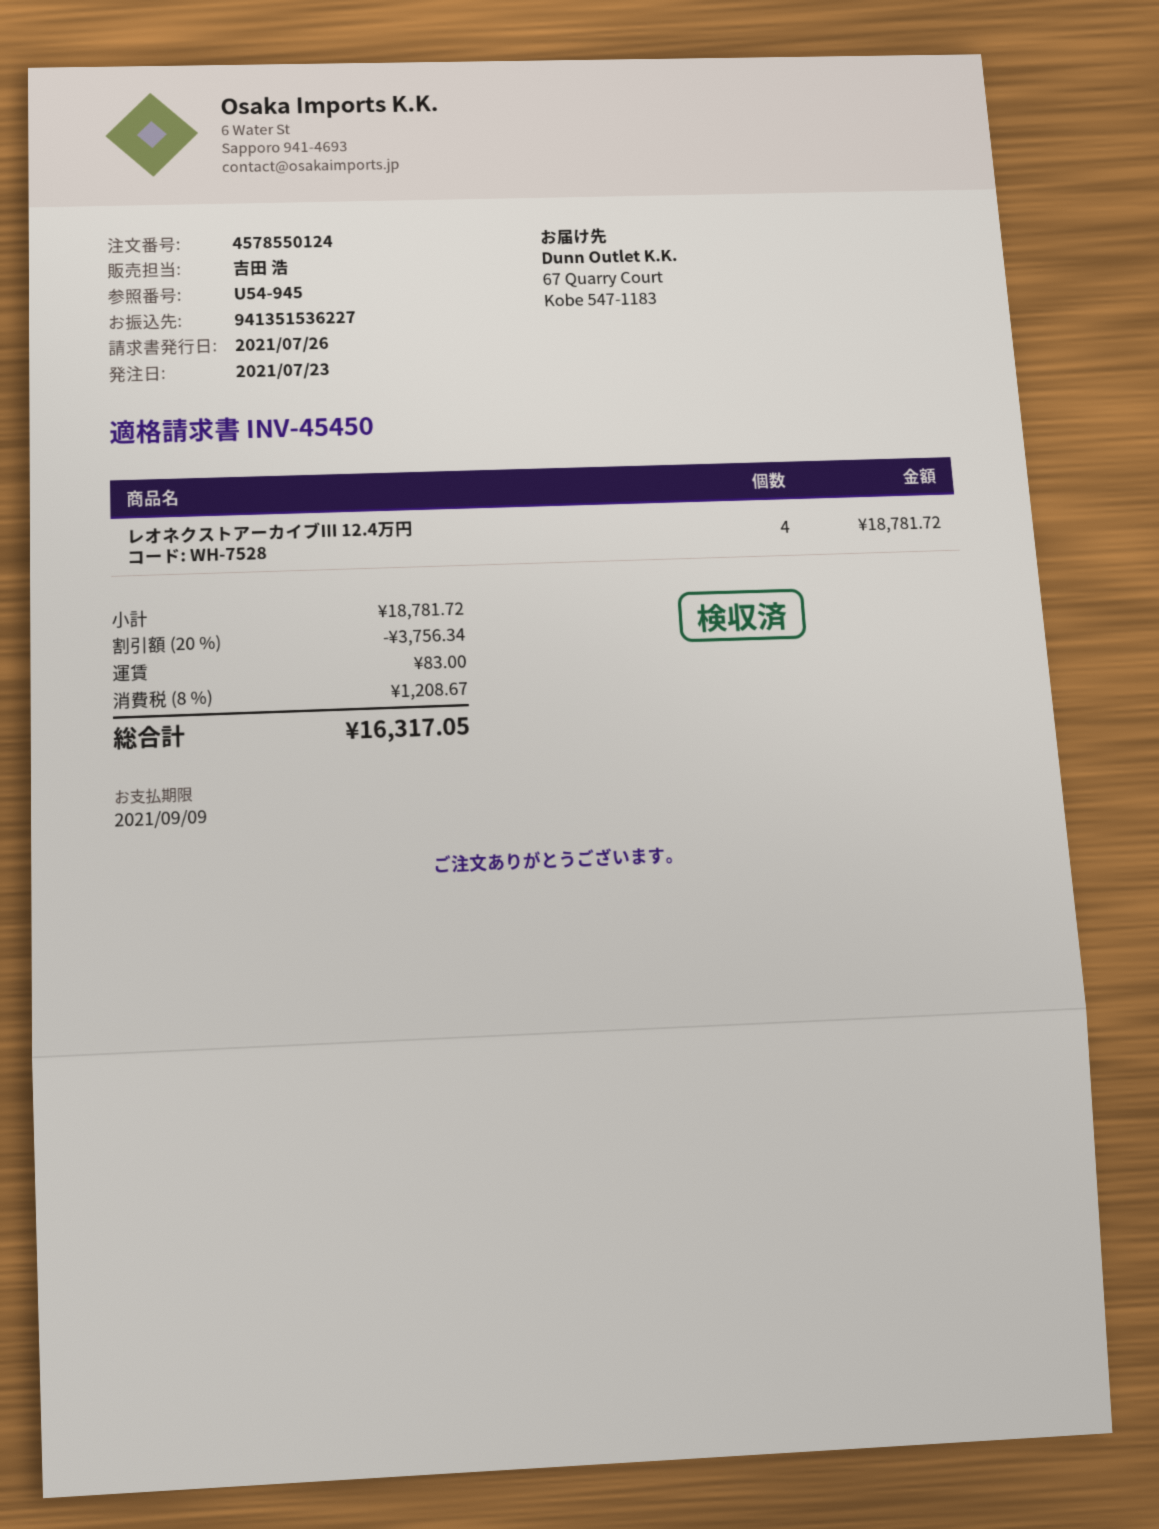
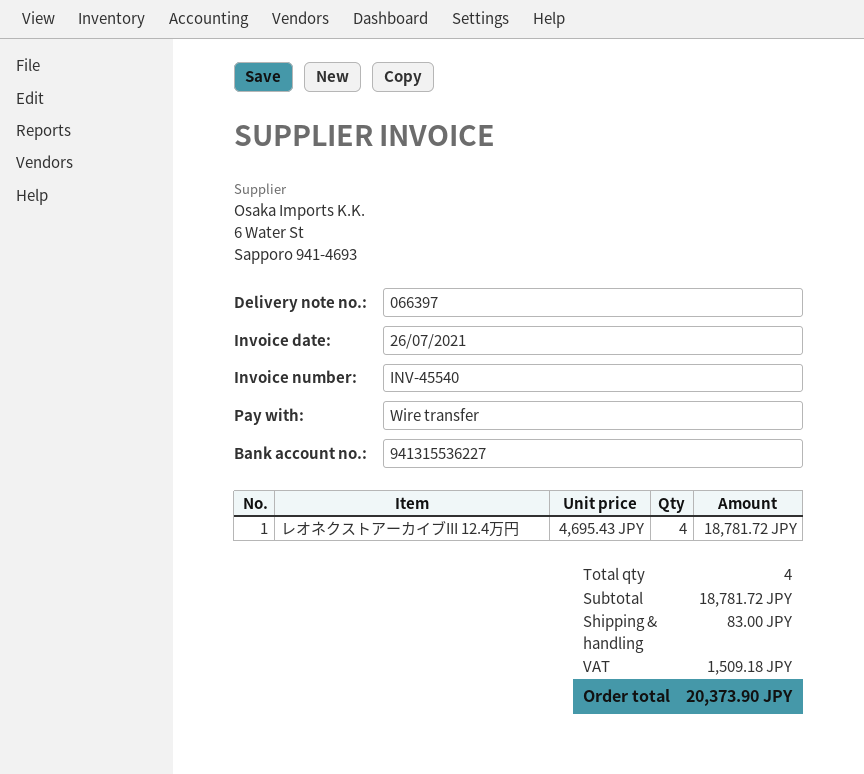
invoice number: INV-45450 -> INV-45540
bank account: 941351536227 -> 941315536227
discount: 20% = 3756.34 -> none
tax: 1208.67 -> 1509.18
total: 16317.05 -> 20373.90

